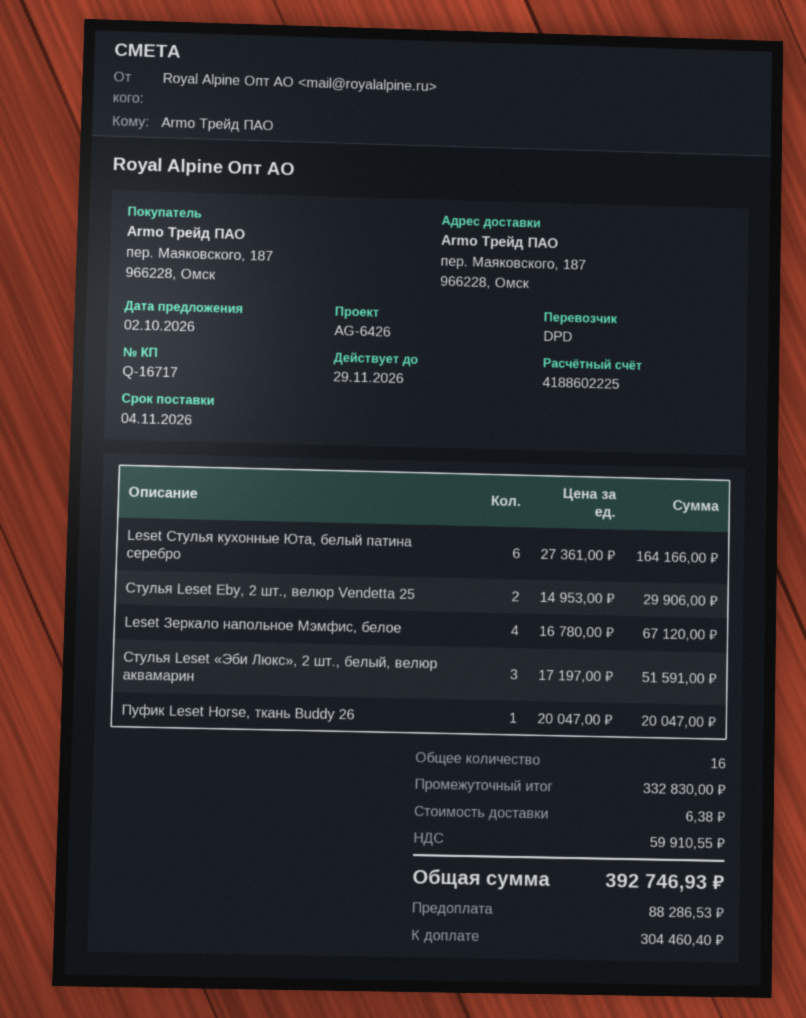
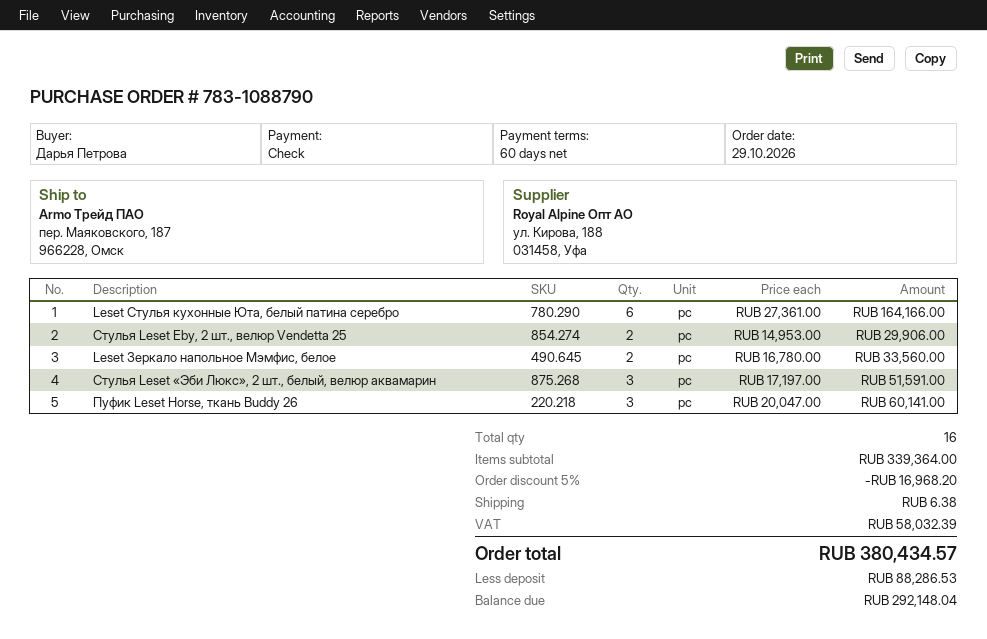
Leset Зеркало напольное Мэмфис, белое: 4 x 16780.00 = 67120.00 -> 2 x 16780.00 = 33560.00
Пуфик Leset Horse, ткань Buddy 26: 1 x 20047.00 = 20047.00 -> 3 x 20047.00 = 60141.00
subtotal: 332830.00 -> 339364.00
discount: none -> 5% = 16968.20
tax: 59910.55 -> 58032.39
total: 392746.93 -> 380434.57
balance: 304460.40 -> 292148.04

